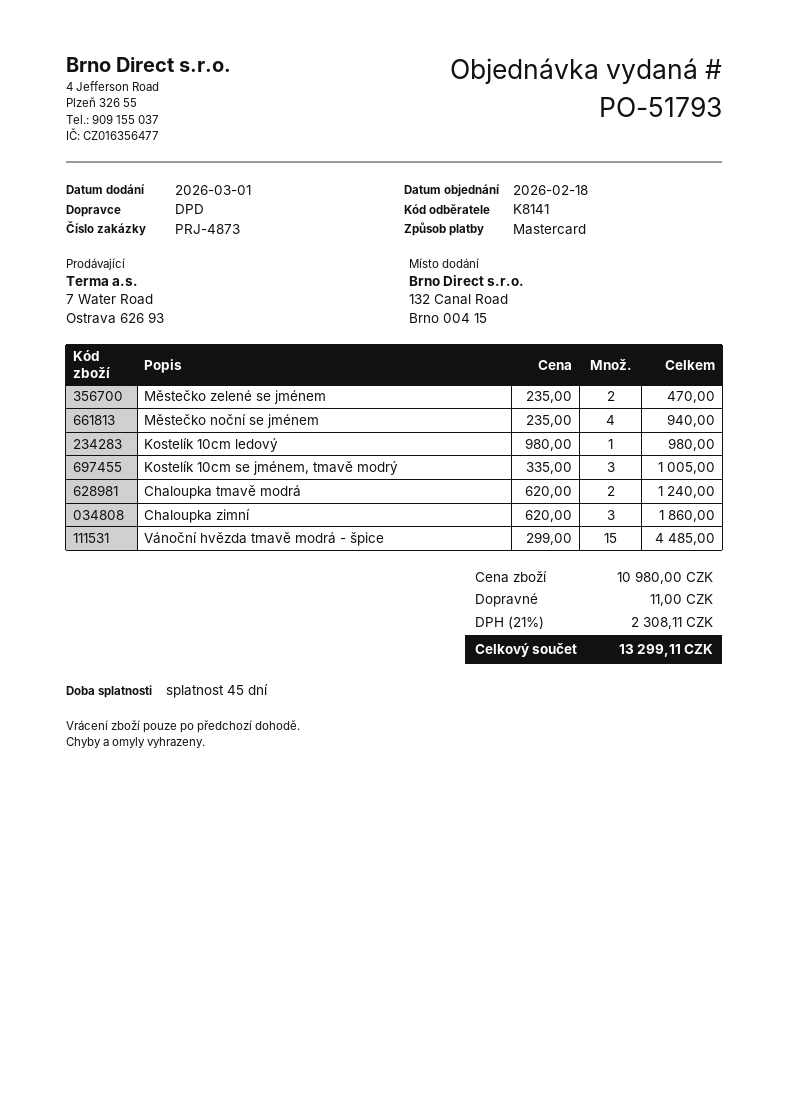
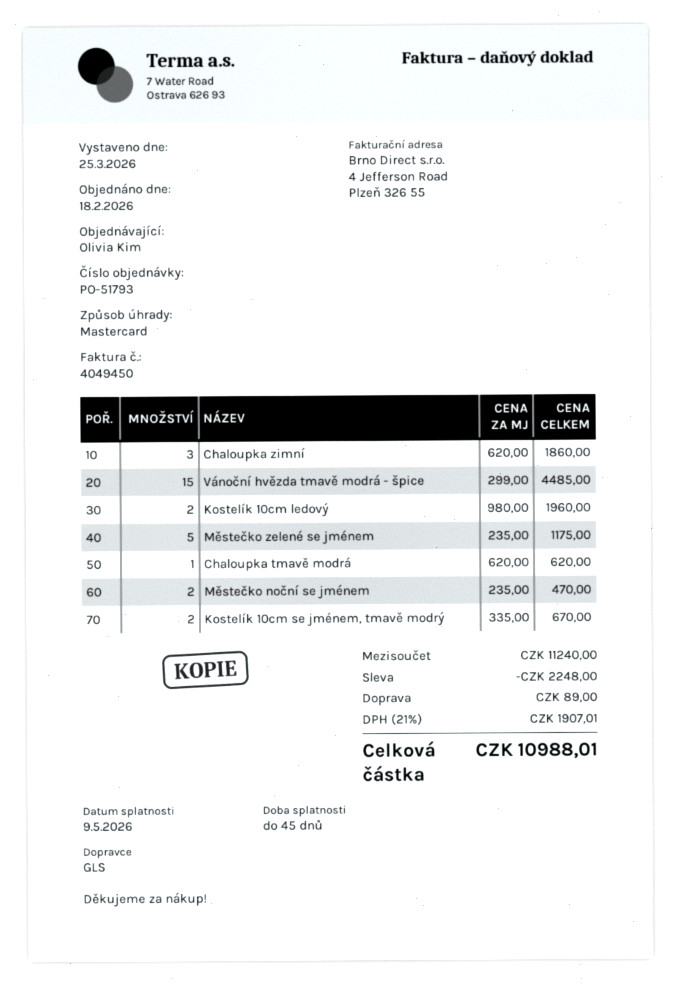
shipping method: DPD -> GLS
Městečko zelené se jménem: 2 x 235.00 = 470.00 -> 5 x 235.00 = 1175.00
Městečko noční se jménem: 4 x 235.00 = 940.00 -> 2 x 235.00 = 470.00
Kostelík 10cm ledový: 1 x 980.00 = 980.00 -> 2 x 980.00 = 1960.00
Kostelík 10cm se jménem, tmavě modrý: 3 x 335.00 = 1005.00 -> 2 x 335.00 = 670.00
Chaloupka tmavě modrá: 2 x 620.00 = 1240.00 -> 1 x 620.00 = 620.00
subtotal: 10980.00 -> 11240.00
discount: none -> 2248.00
shipping: 11.00 -> 89.00
tax: 21% = 2308.11 -> 21% = 1907.01
total: 13299.11 -> 10988.01

